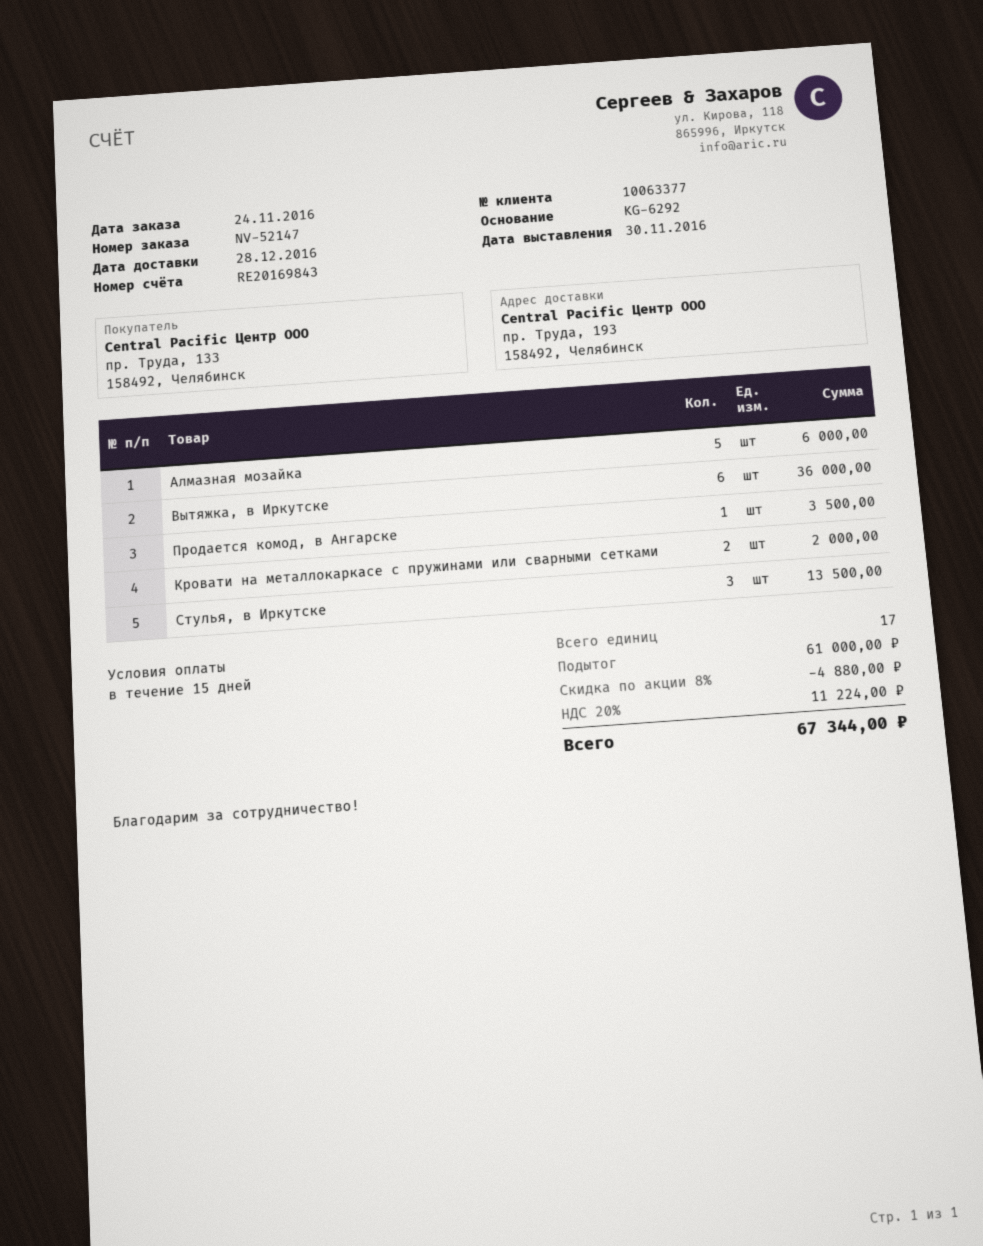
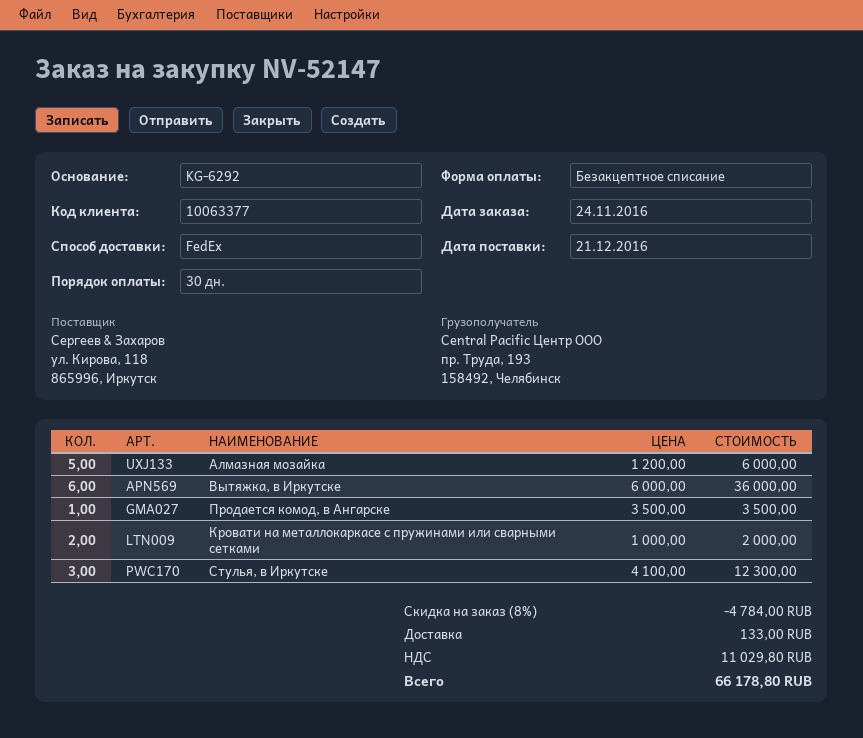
delivery date: 2016-12-28 -> 2016-12-21
payment terms: 15 days -> 30 days
Стулья, в Иркутске: 3 for 13500.00 -> 3 for 12300.00
discount: 8% = 4880.00 -> 8% = 4784.00
shipping: none -> 133.00
tax: 11224.00 -> 11029.80
total: 67344.00 -> 66178.80

